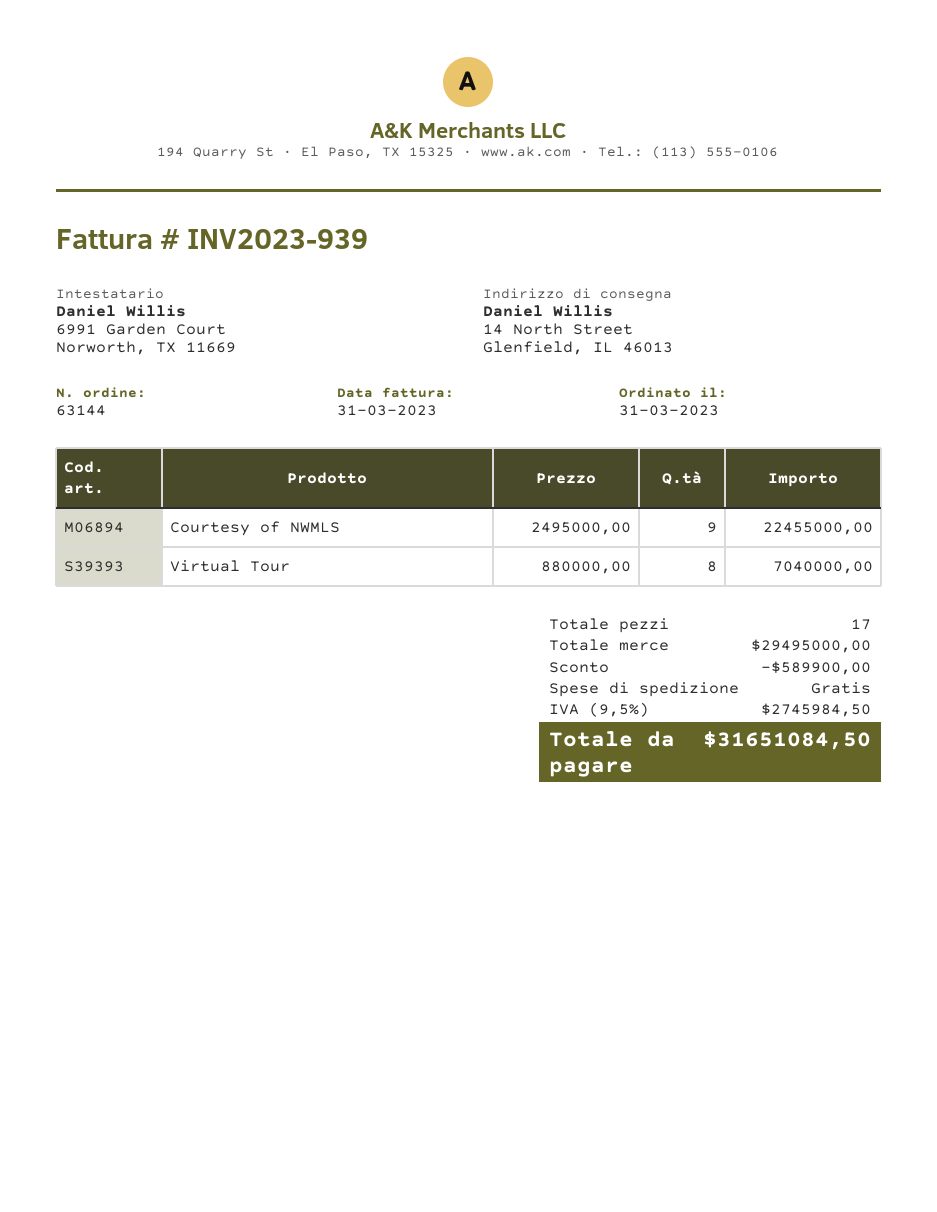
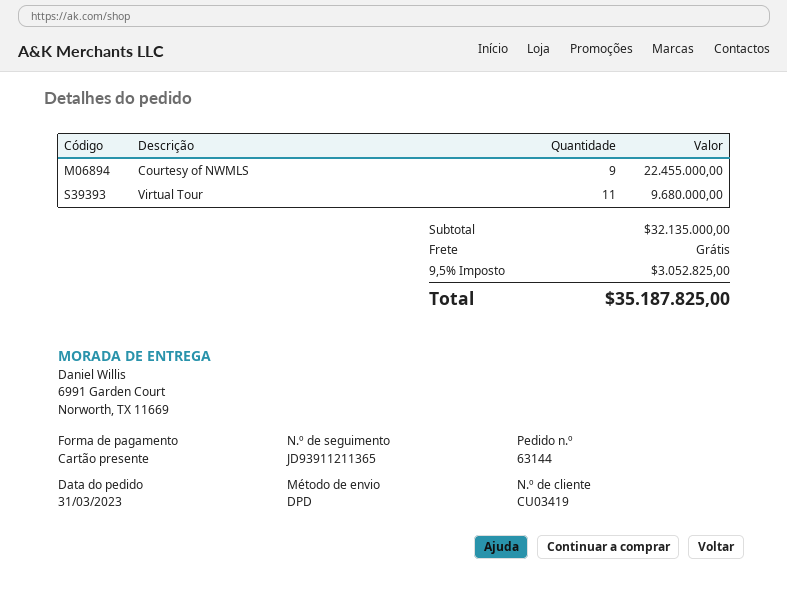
ship to: 14 North Street, Glenfield, IL 46013 -> 6991 Garden Court, Norworth, TX 11669
Virtual Tour: 8 for 7040000.00 -> 11 for 9680000.00
subtotal: 29495000.00 -> 32135000.00
discount: 589900.00 -> none
tax: 9.5% = 2745984.50 -> 9.5% = 3052825.00
total: 31651084.50 -> 35187825.00

